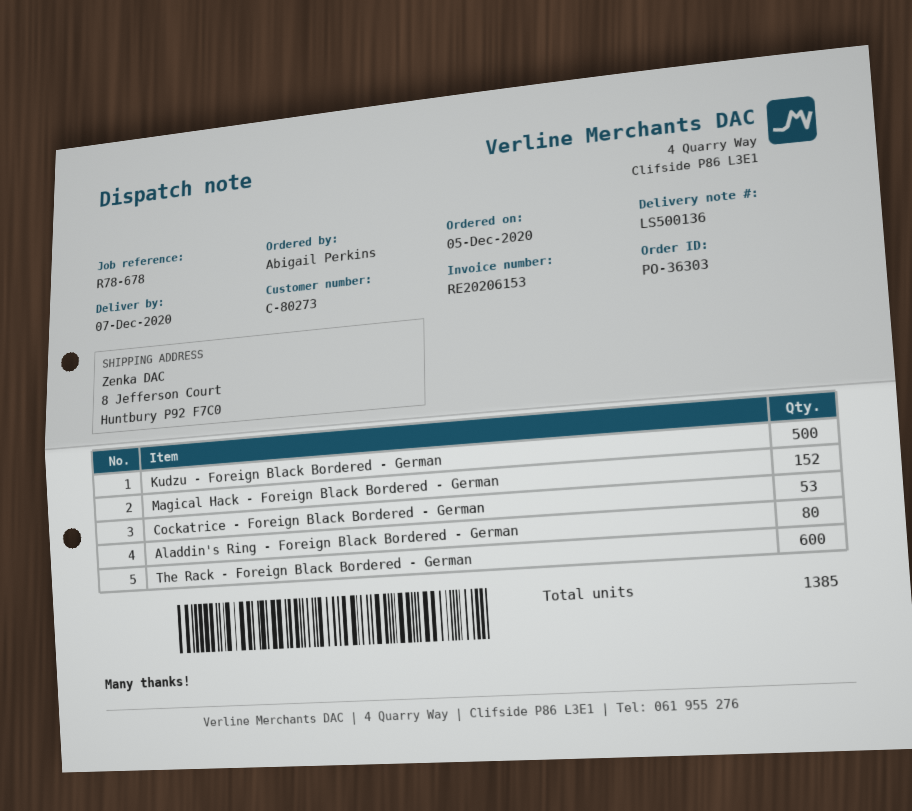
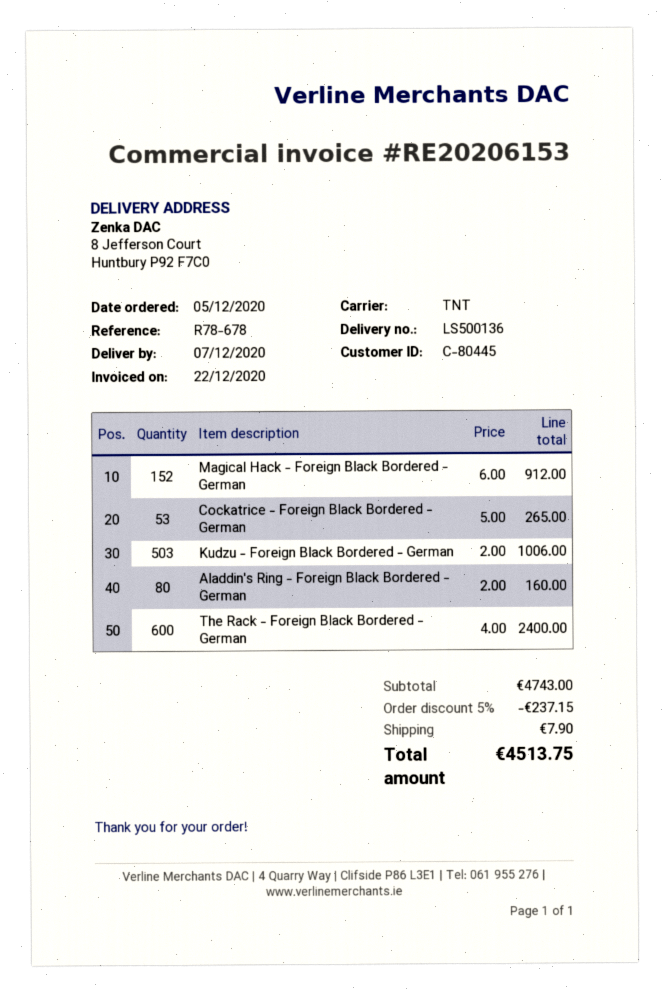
customer number: C-80273 -> C-80445
Kudzu - Foreign Black Bordered - German: 500 -> 503

